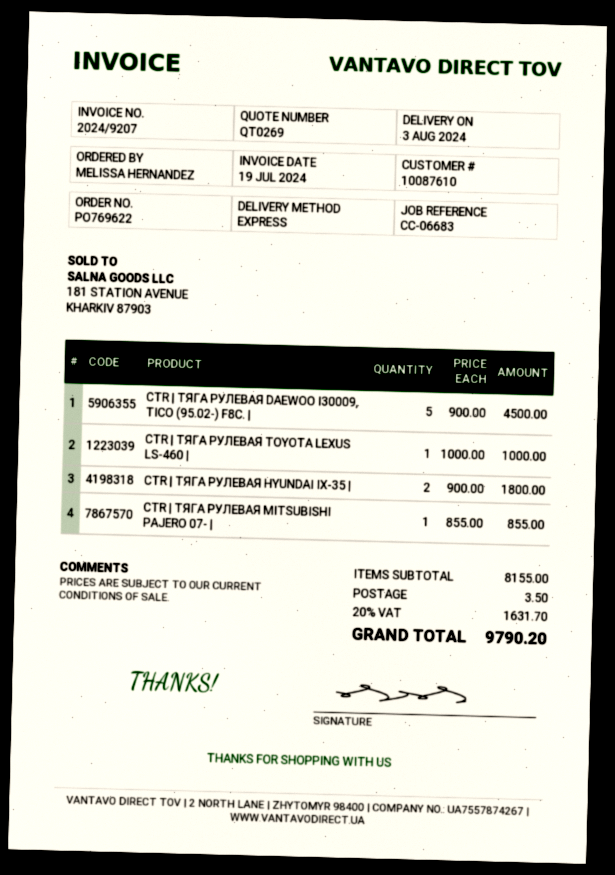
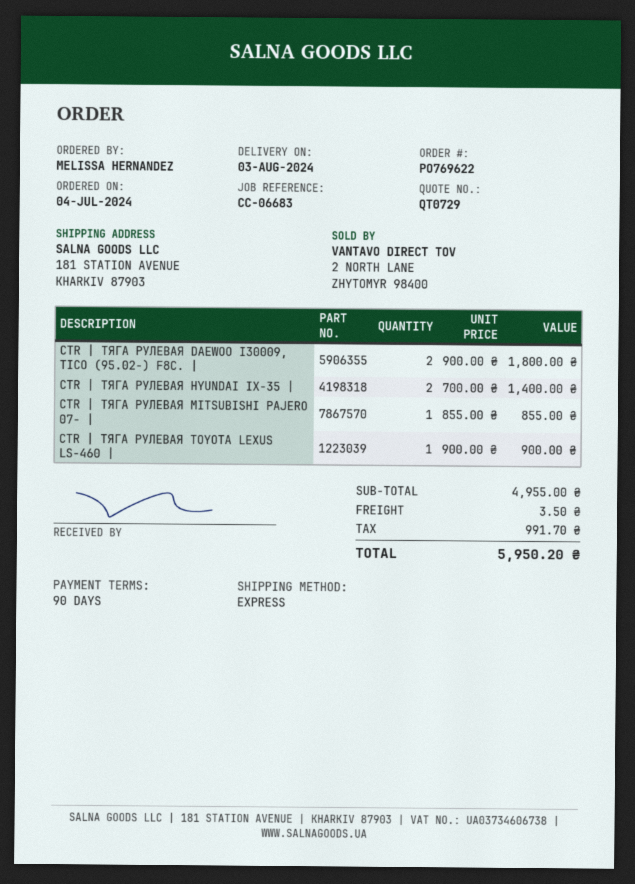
quote number: QT0269 -> QT0729
CTR | ТЯГА РУЛЕВАЯ DAEWOO I30009, TICO (95.02-) F8C. |: 5 x 900.00 = 4500.00 -> 2 x 900.00 = 1800.00
CTR | ТЯГА РУЛЕВАЯ TOYOTA LEXUS LS-460 |: 1 x 1000.00 = 1000.00 -> 1 x 900.00 = 900.00
CTR | ТЯГА РУЛЕВАЯ HYUNDAI IX-35 |: 2 x 900.00 = 1800.00 -> 2 x 700.00 = 1400.00
subtotal: 8155.00 -> 4955.00
tax: 1631.70 -> 991.70
total: 9790.20 -> 5950.20

